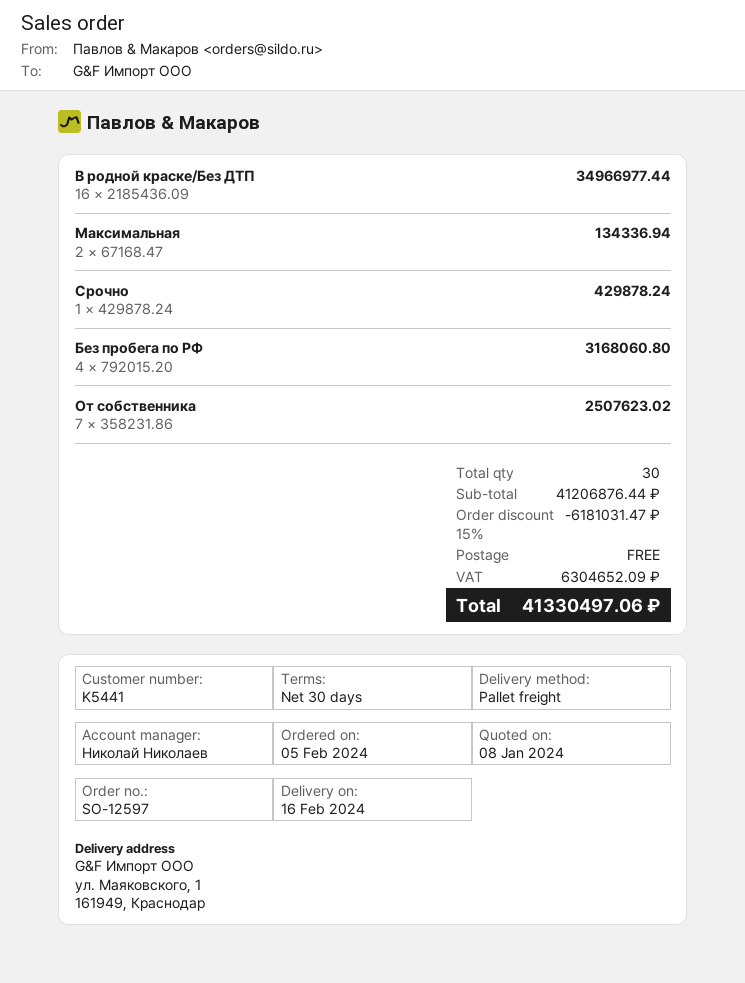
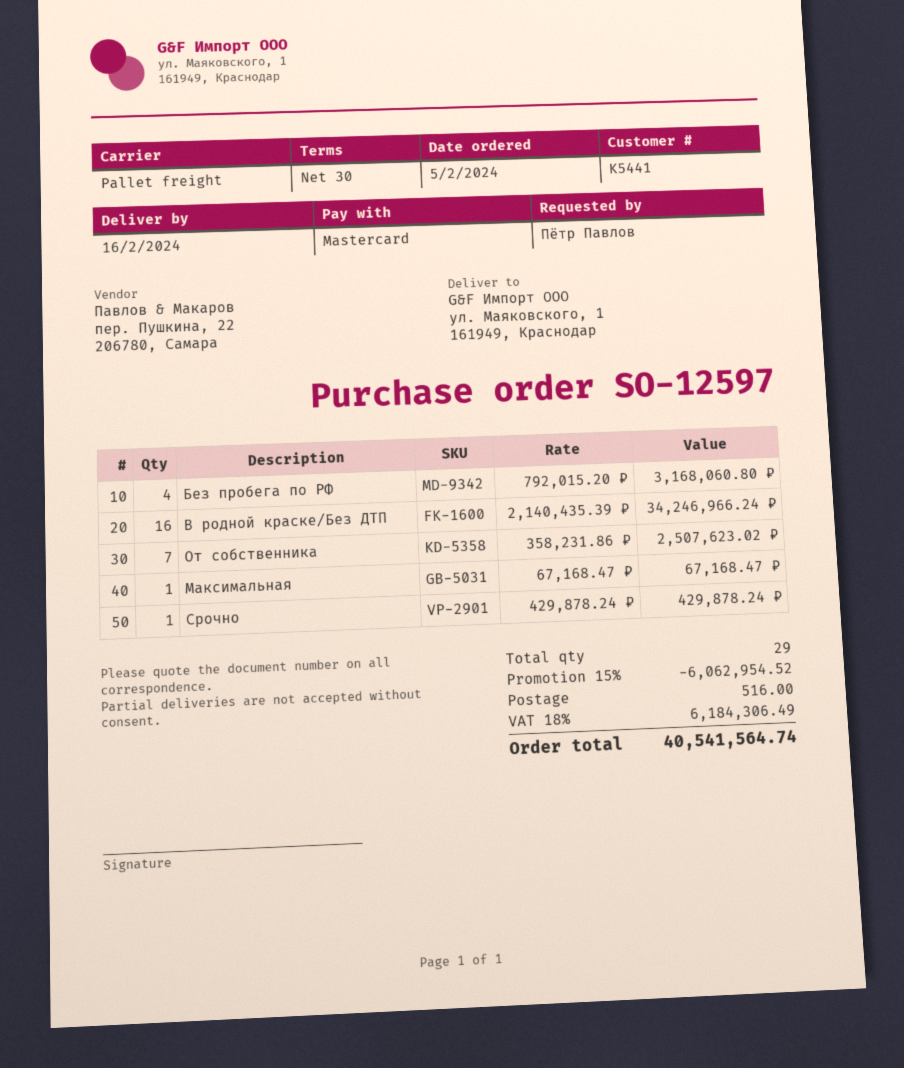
В родной краске/Без ДТП: 16 x 2185436.09 = 34966977.44 -> 16 x 2140435.39 = 34246966.24
Максимальная: 2 x 67168.47 = 134336.94 -> 1 x 67168.47 = 67168.47
total quantity: 30 -> 29
discount: 15% = 6181031.47 -> 15% = 6062954.52
shipping: 0.00 -> 516.00
tax: 6304652.09 -> 6184306.49
total: 41330497.06 -> 40541564.74

